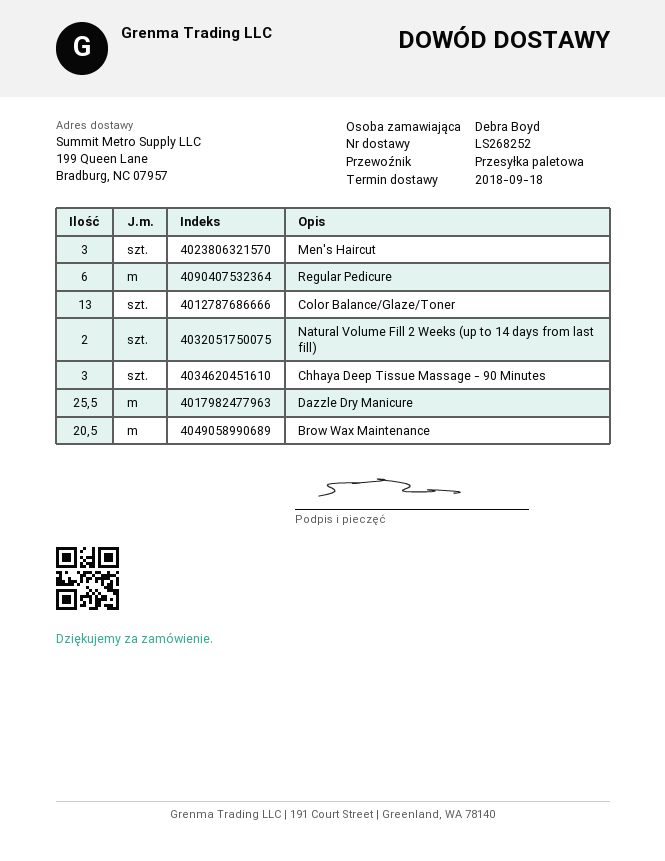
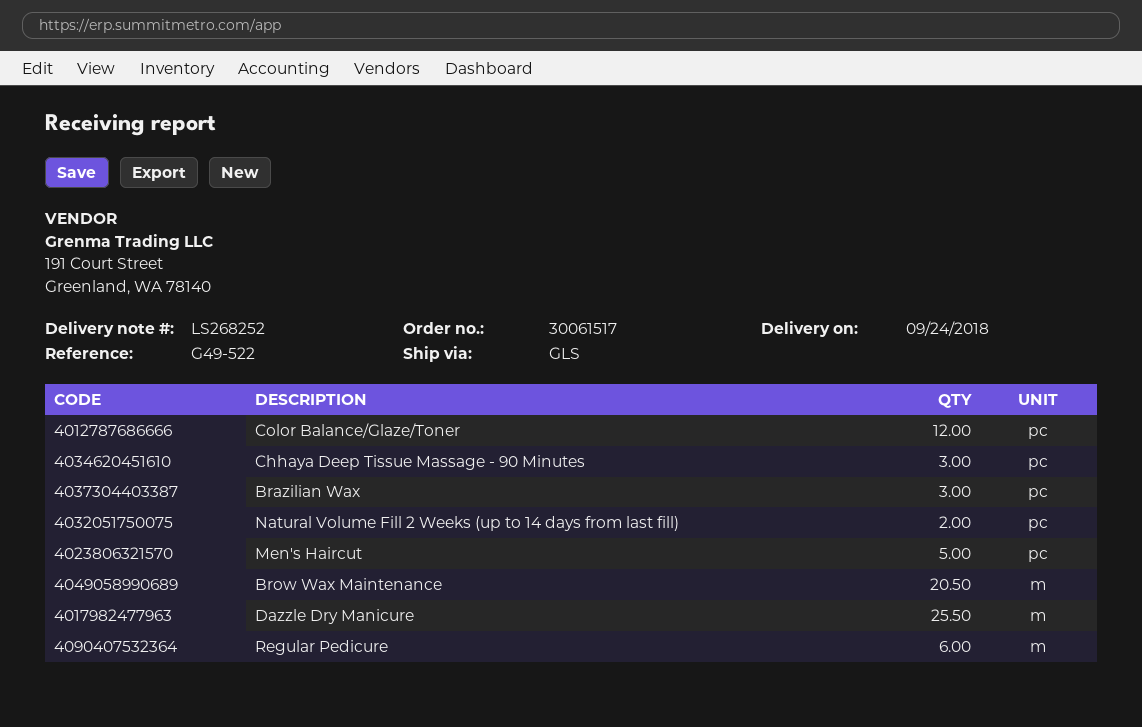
delivery date: 2018-09-18 -> 2018-09-24
shipping method: pallet freight -> GLS
Men's Haircut: 3 -> 5
Color Balance/Glaze/Toner: 13 -> 12
Brazilian Wax: none -> 3

